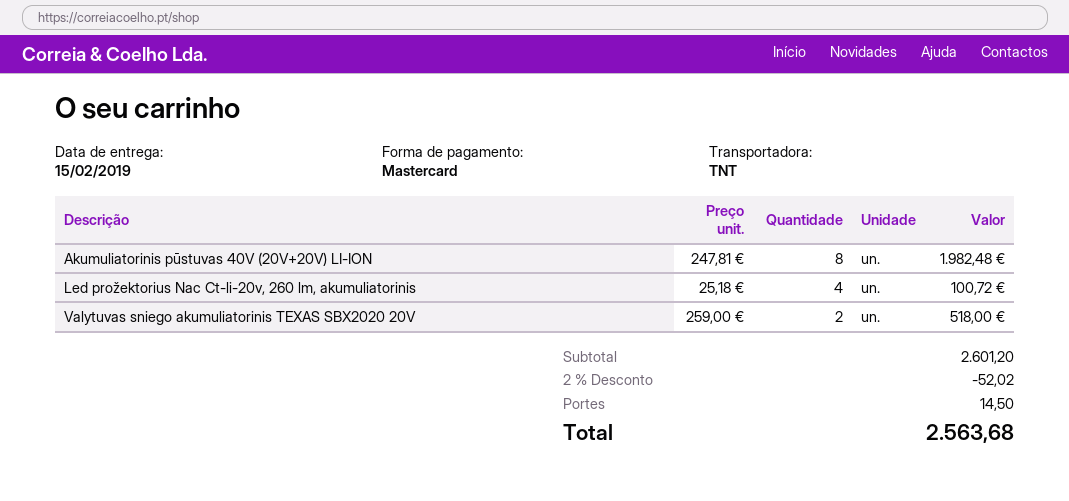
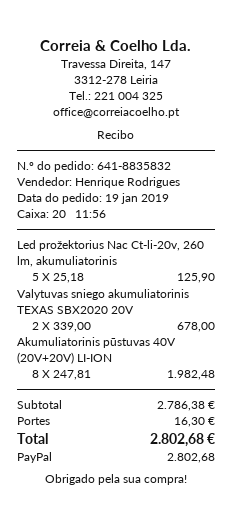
payment method: Mastercard -> PayPal
Led prožektorius Nac Ct-li-20v, 260 lm, akumuliatorinis: 4 x 25.18 = 100.72 -> 5 x 25.18 = 125.90
Valytuvas sniego akumuliatorinis TEXAS SBX2020 20V: 2 x 259.00 = 518.00 -> 2 x 339.00 = 678.00
subtotal: 2601.20 -> 2786.38
discount: 2% = 52.02 -> none
shipping: 14.50 -> 16.30
total: 2563.68 -> 2802.68

